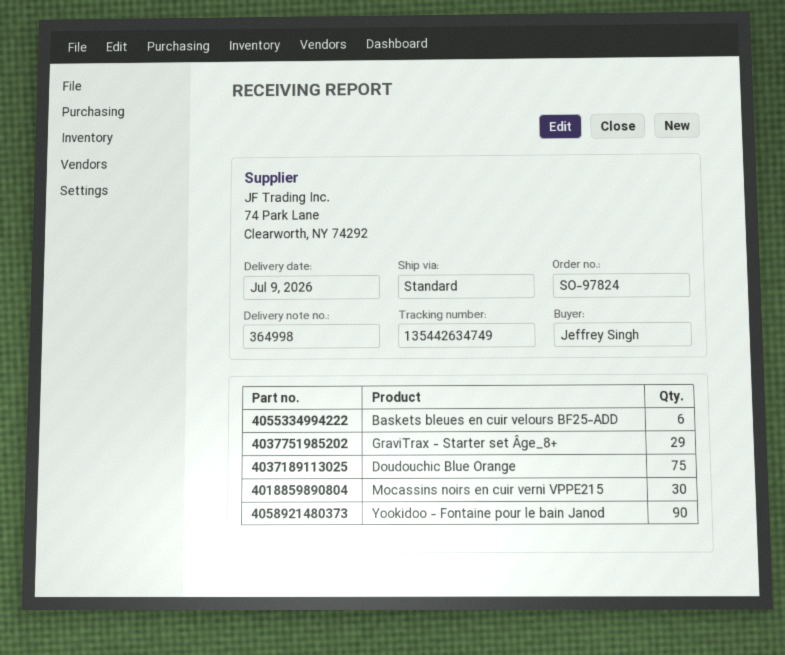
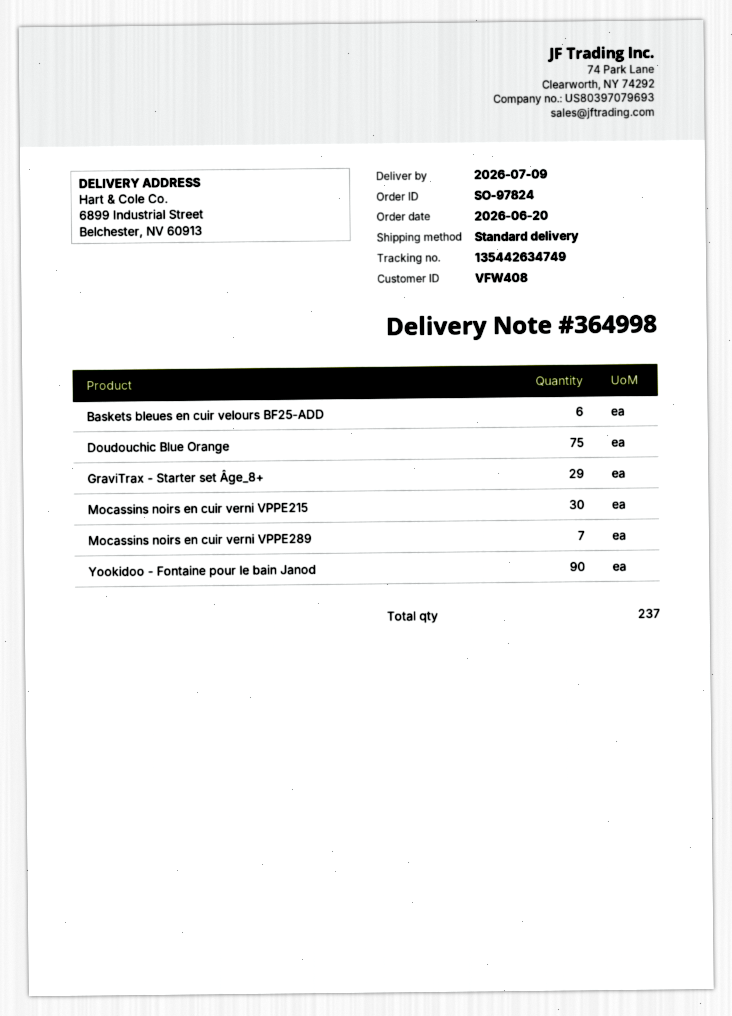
Mocassins noirs en cuir verni VPPE289: none -> 7

